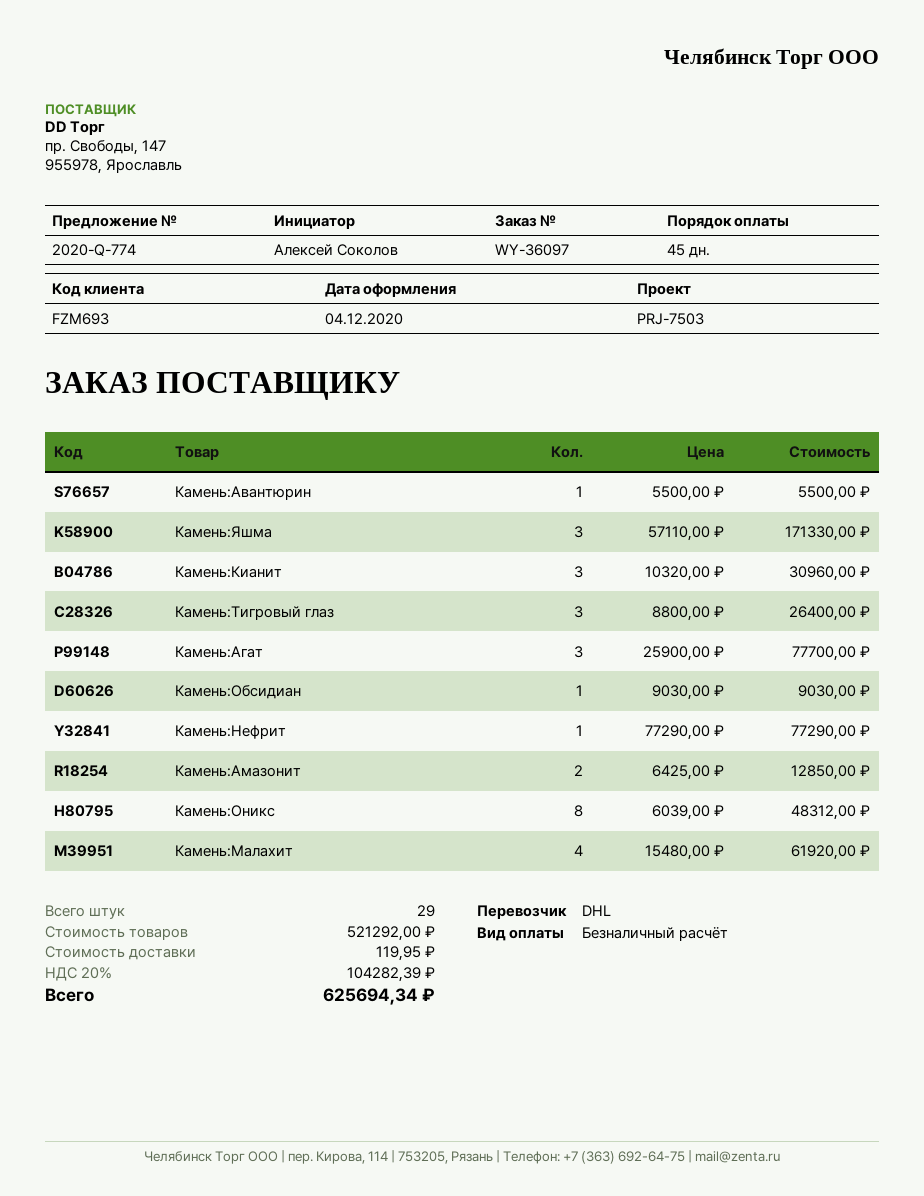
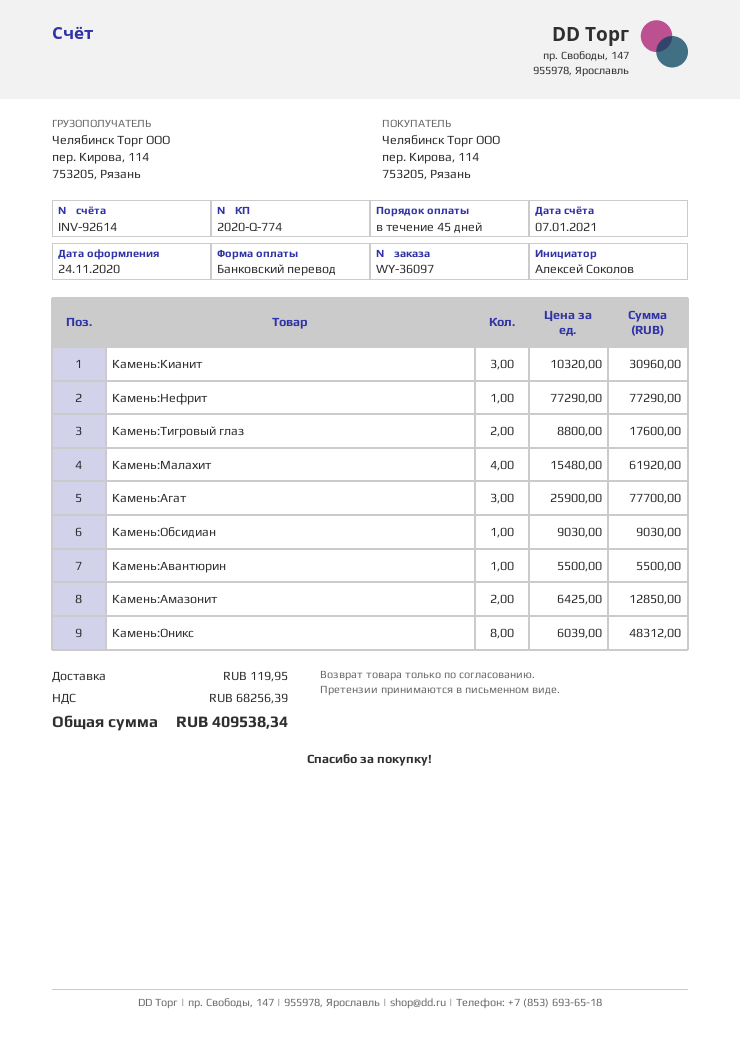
order date: 2020-12-04 -> 2020-11-24
Камень:Яшма: 3 x 57110.00 = 171330.00 -> none
Камень:Тигровый глаз: 3 x 8800.00 = 26400.00 -> 2 x 8800.00 = 17600.00
tax: 104282.39 -> 68256.39
total: 625694.34 -> 409538.34

